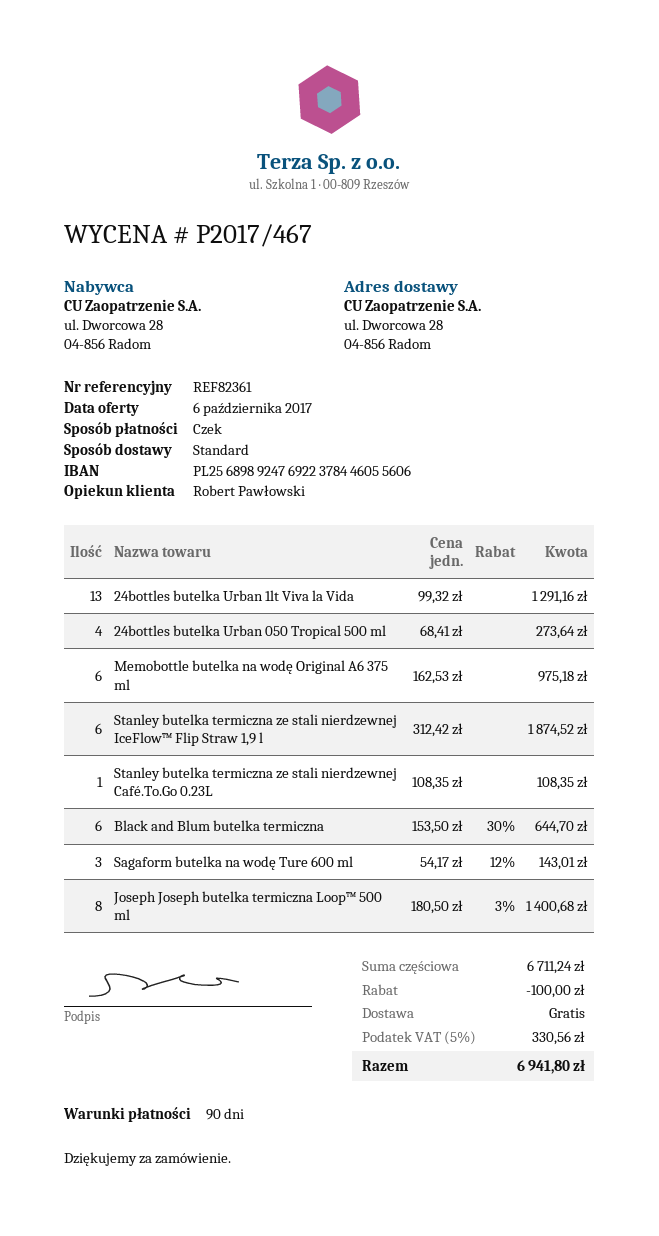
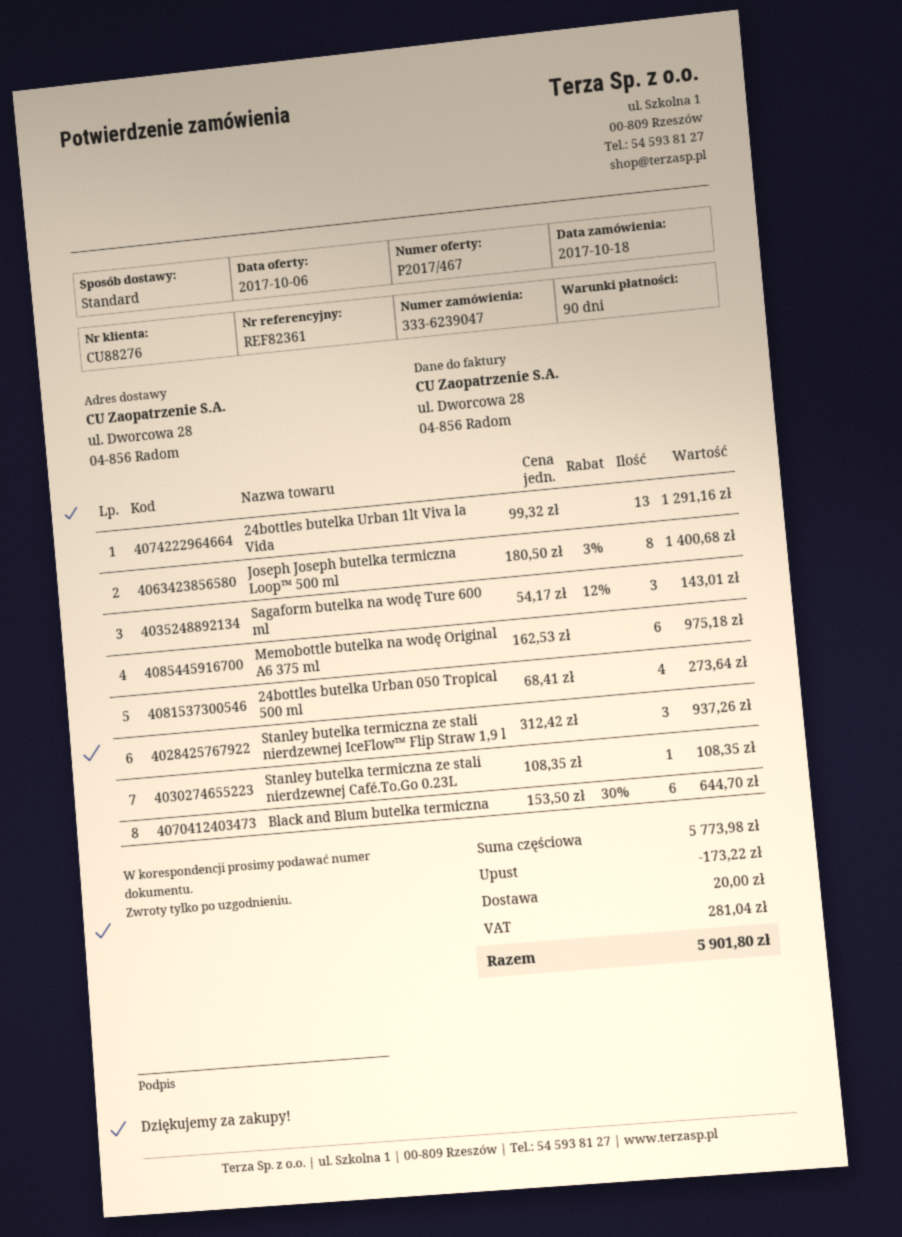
Stanley butelka termiczna ze stali nierdzewnej IceFlow™ Flip Straw 1,9 l: 6 x 312.42 = 1874.52 -> 3 x 312.42 = 937.26
subtotal: 6711.24 -> 5773.98
discount: 100.00 -> 173.22
shipping: 0.00 -> 20.00
tax: 330.56 -> 281.04
total: 6941.80 -> 5901.80

